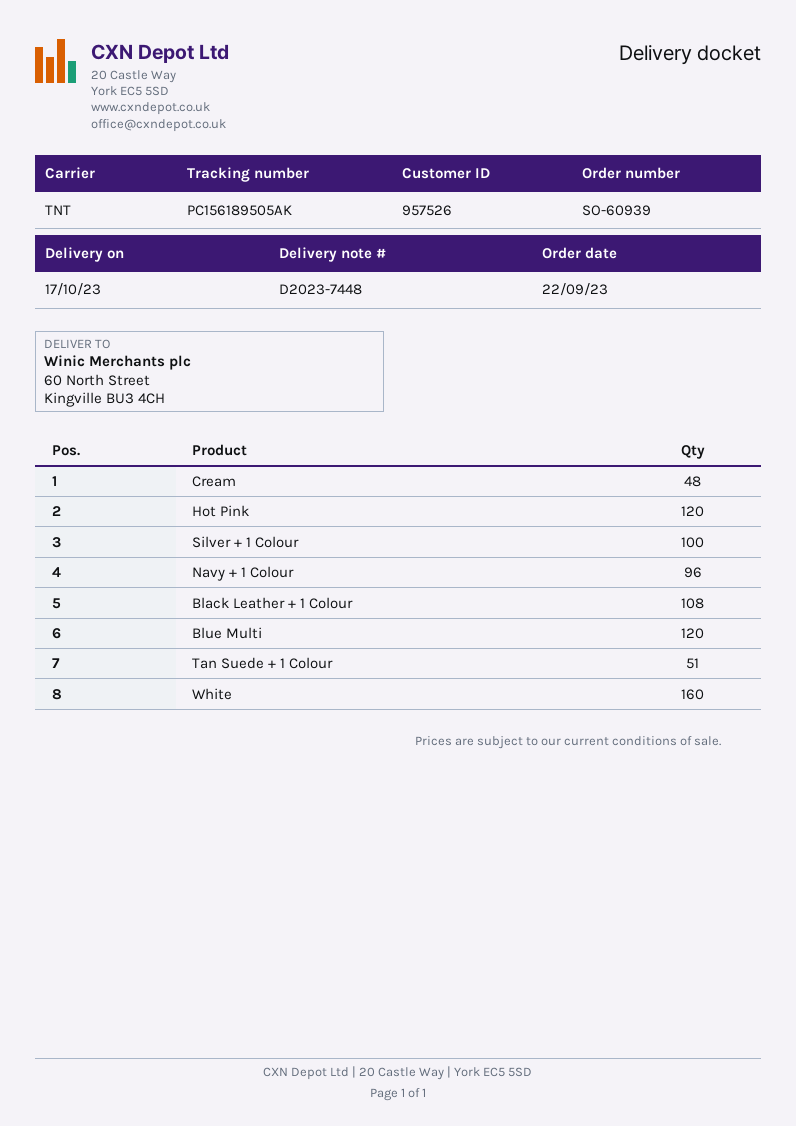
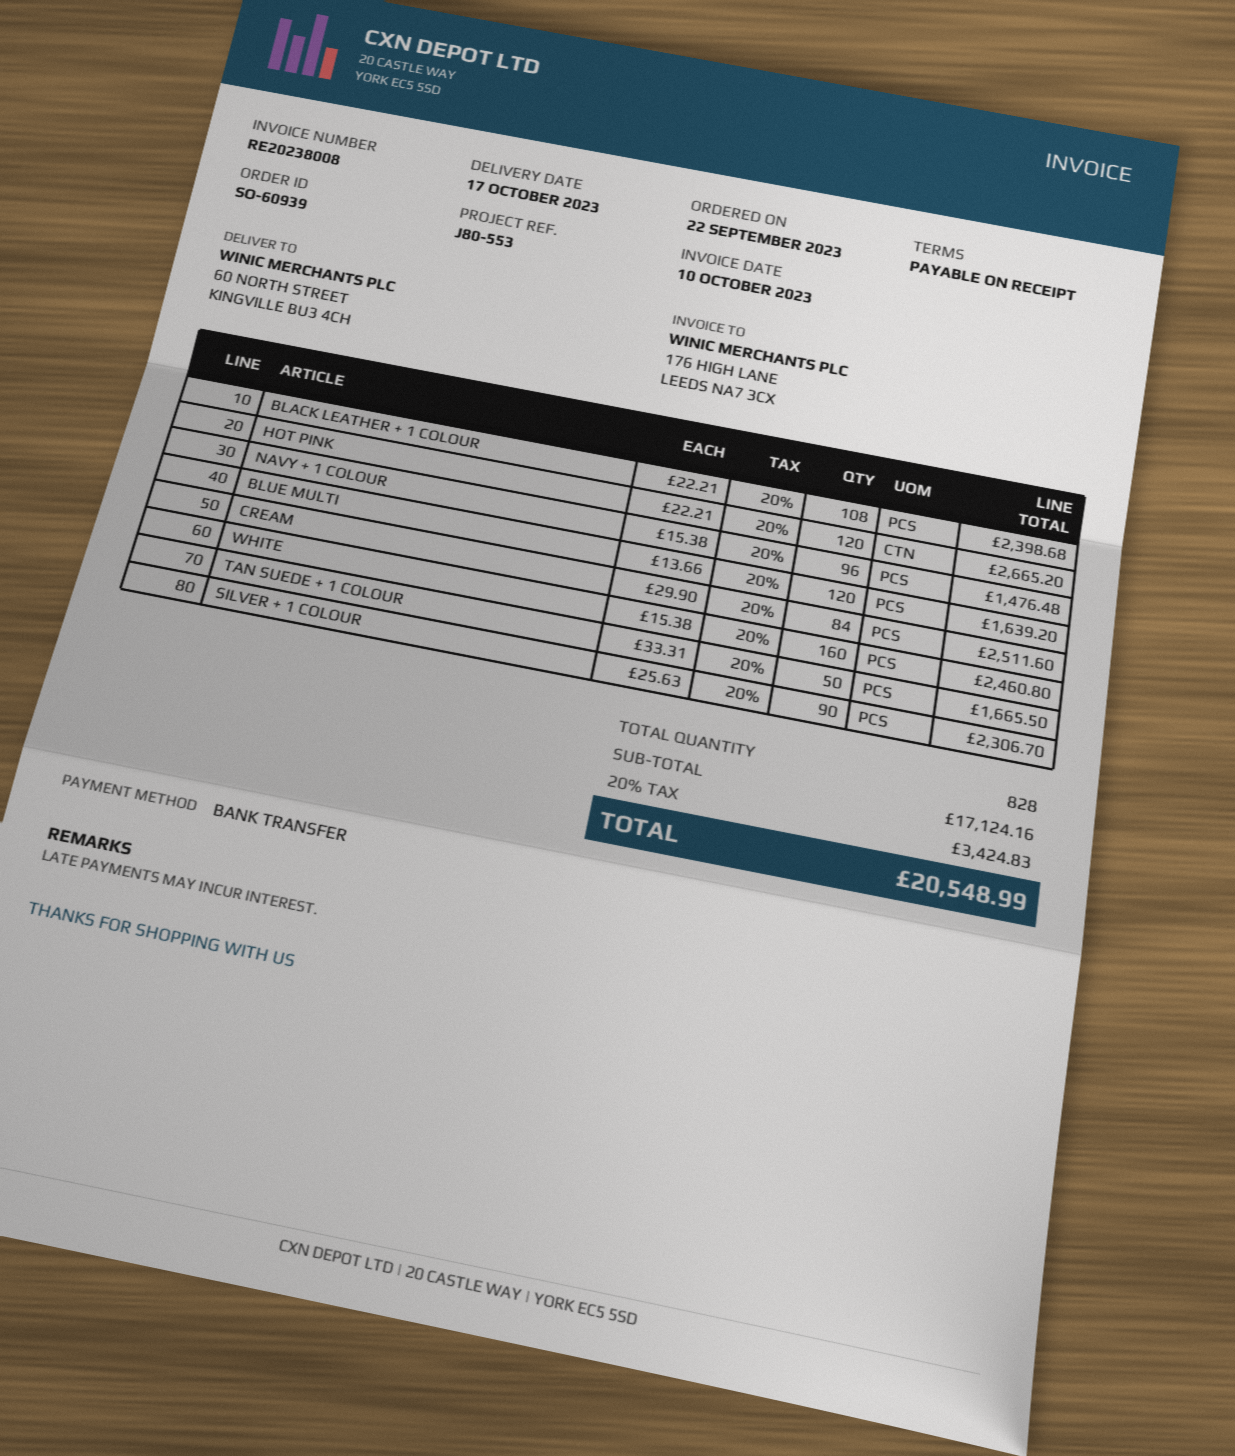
Cream: 48 -> 84
Silver + 1 Colour: 100 -> 90
Tan Suede + 1 Colour: 51 -> 50

